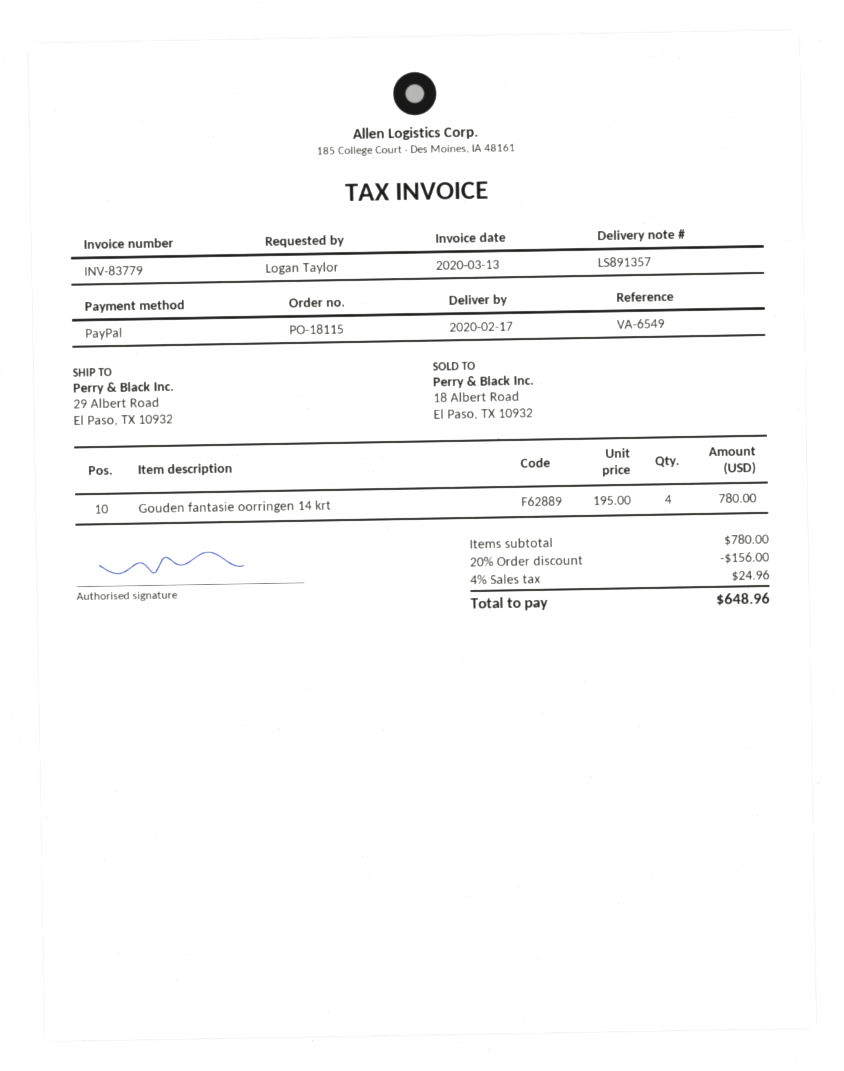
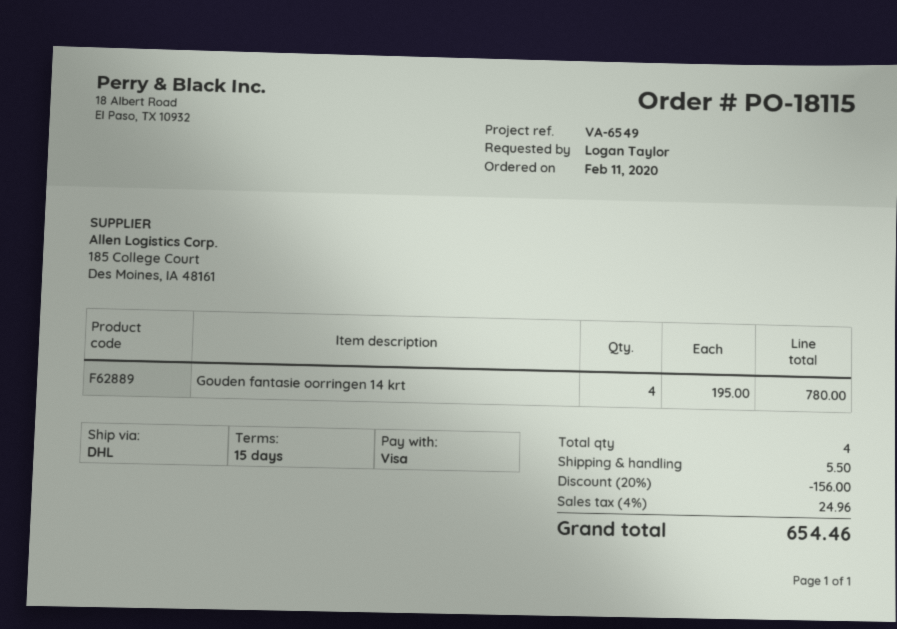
payment method: PayPal -> Visa
shipping: none -> 5.50
total: 648.96 -> 654.46

